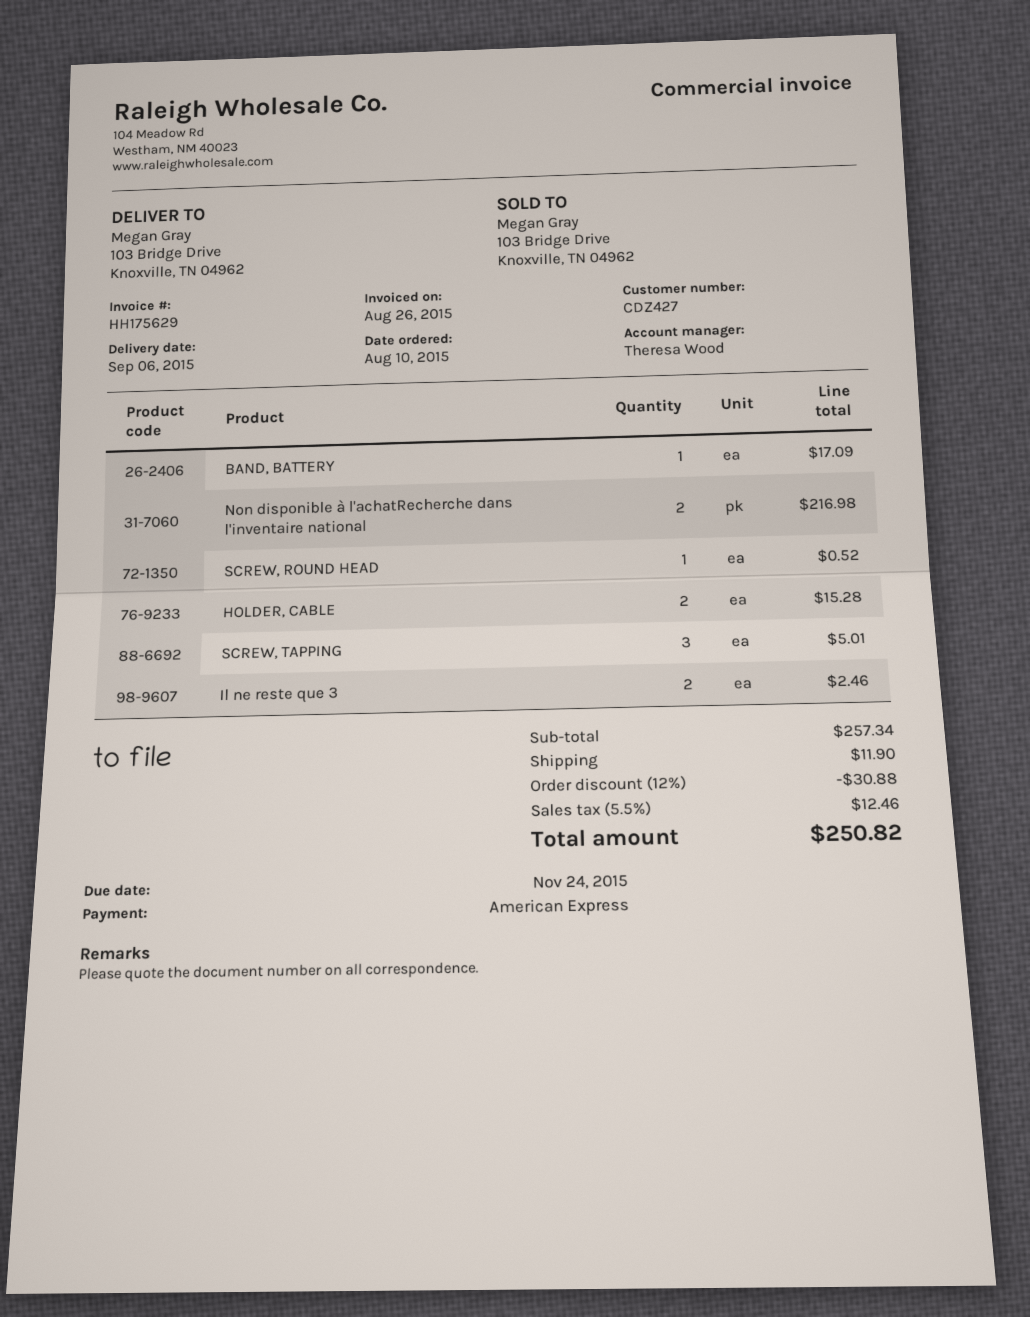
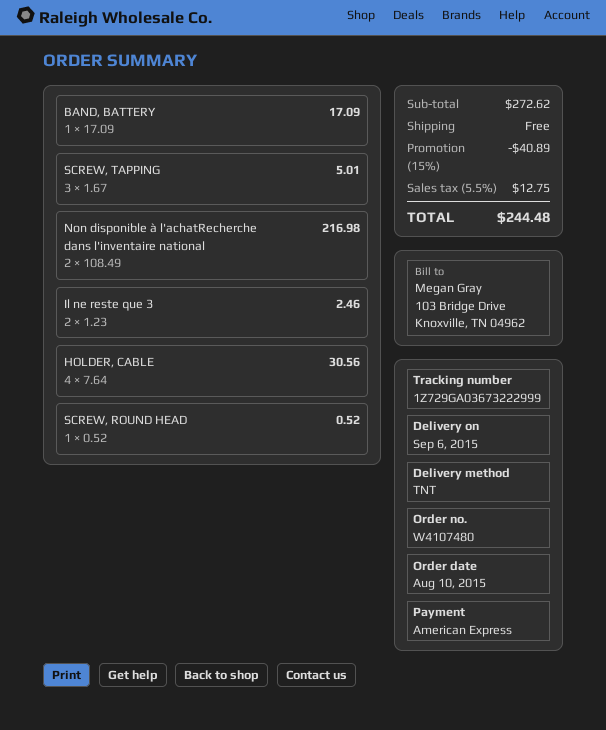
HOLDER, CABLE: 2 for 15.28 -> 4 for 30.56
subtotal: 257.34 -> 272.62
discount: 12% = 30.88 -> 15% = 40.89
shipping: 11.90 -> 0.00
tax: 5.5% = 12.46 -> 5.5% = 12.75
total: 250.82 -> 244.48

